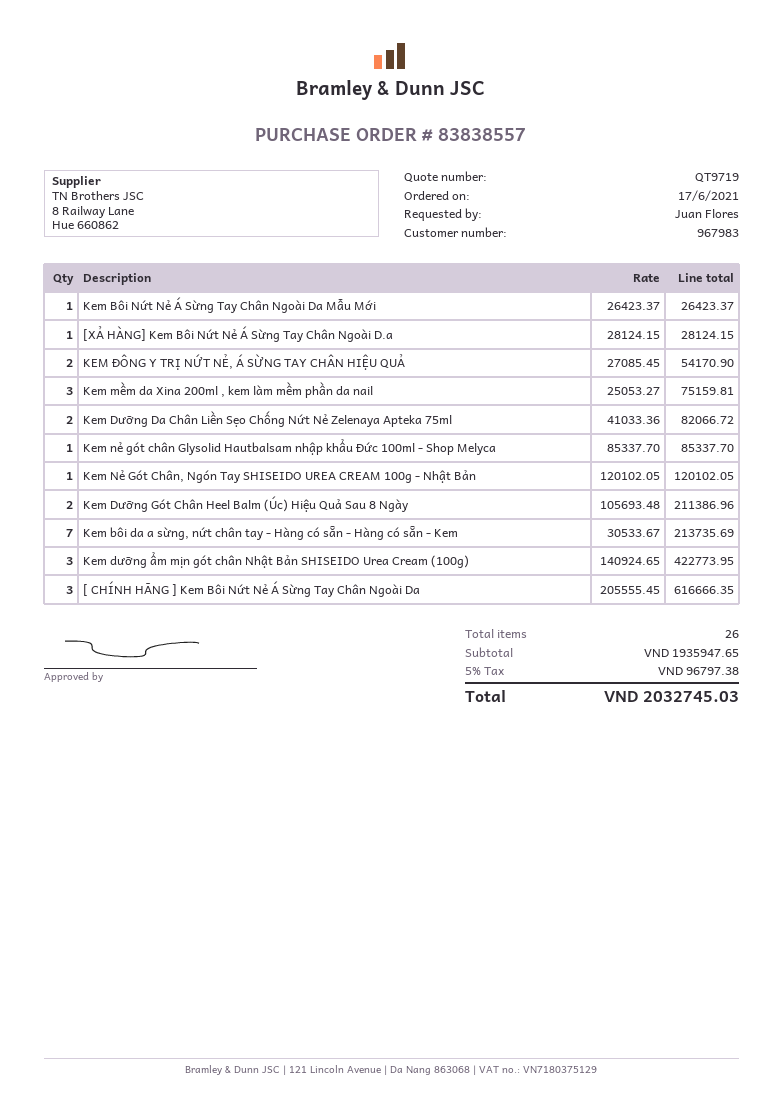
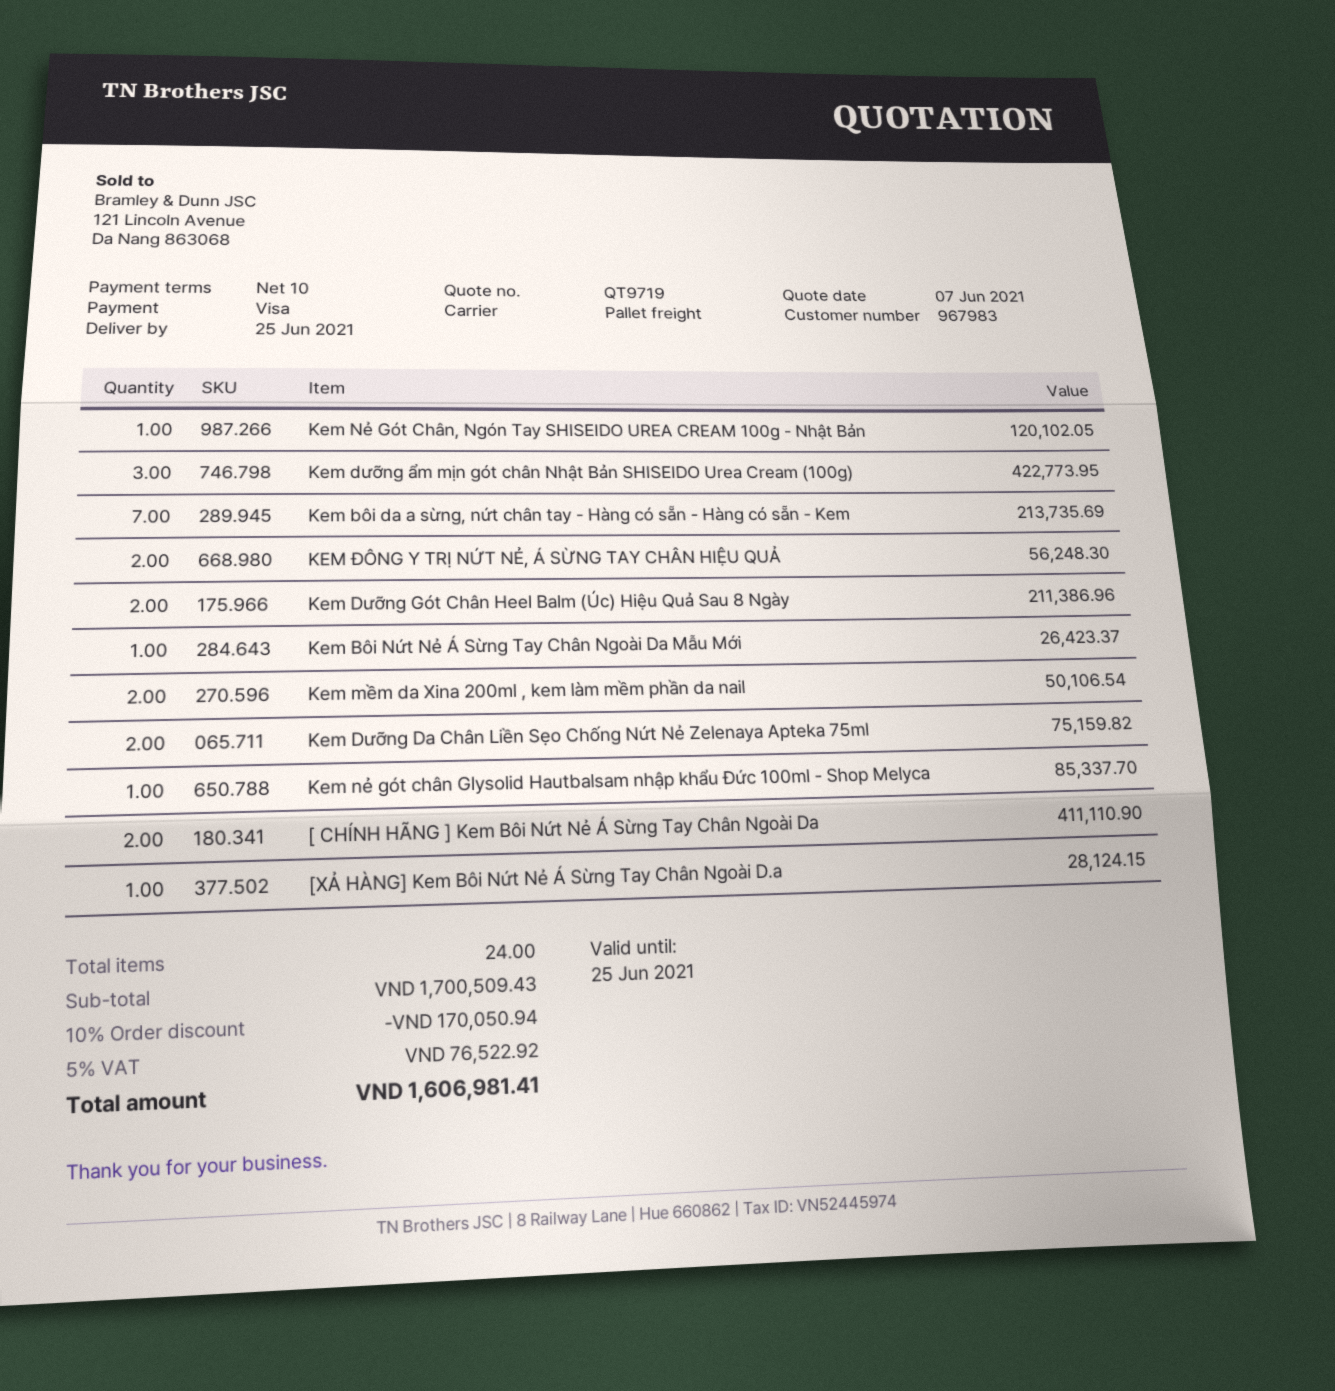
KEM ĐÔNG Y TRỊ NỨT NẺ, Á SỪNG TAY CHÂN HIỆU QUẢ: 2 for 54170.90 -> 2 for 56248.30
Kem mềm da Xina 200ml , kem làm mềm phần da nail: 3 for 75159.81 -> 2 for 50106.54
Kem Dưỡng Da Chân Liền Sẹo Chống Nứt Nẻ Zelenaya Apteka 75ml: 2 for 82066.72 -> 2 for 75159.82
[ CHÍNH HÃNG ] Kem Bôi Nứt Nẻ Á Sừng Tay Chân Ngoài Da: 3 for 616666.35 -> 2 for 411110.90
total quantity: 26 -> 24
subtotal: 1935947.65 -> 1700509.43
discount: none -> 10% = 170050.94
tax: 5% = 96797.38 -> 5% = 76522.92
total: 2032745.03 -> 1606981.41

